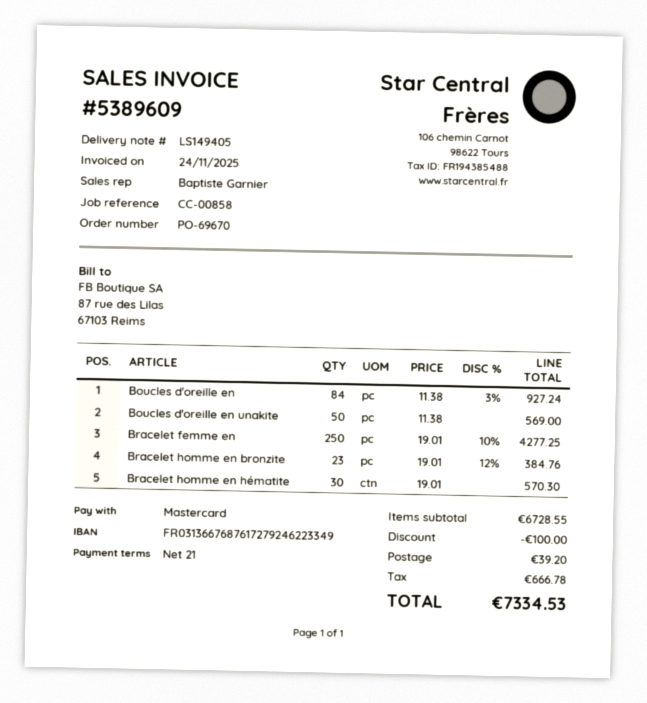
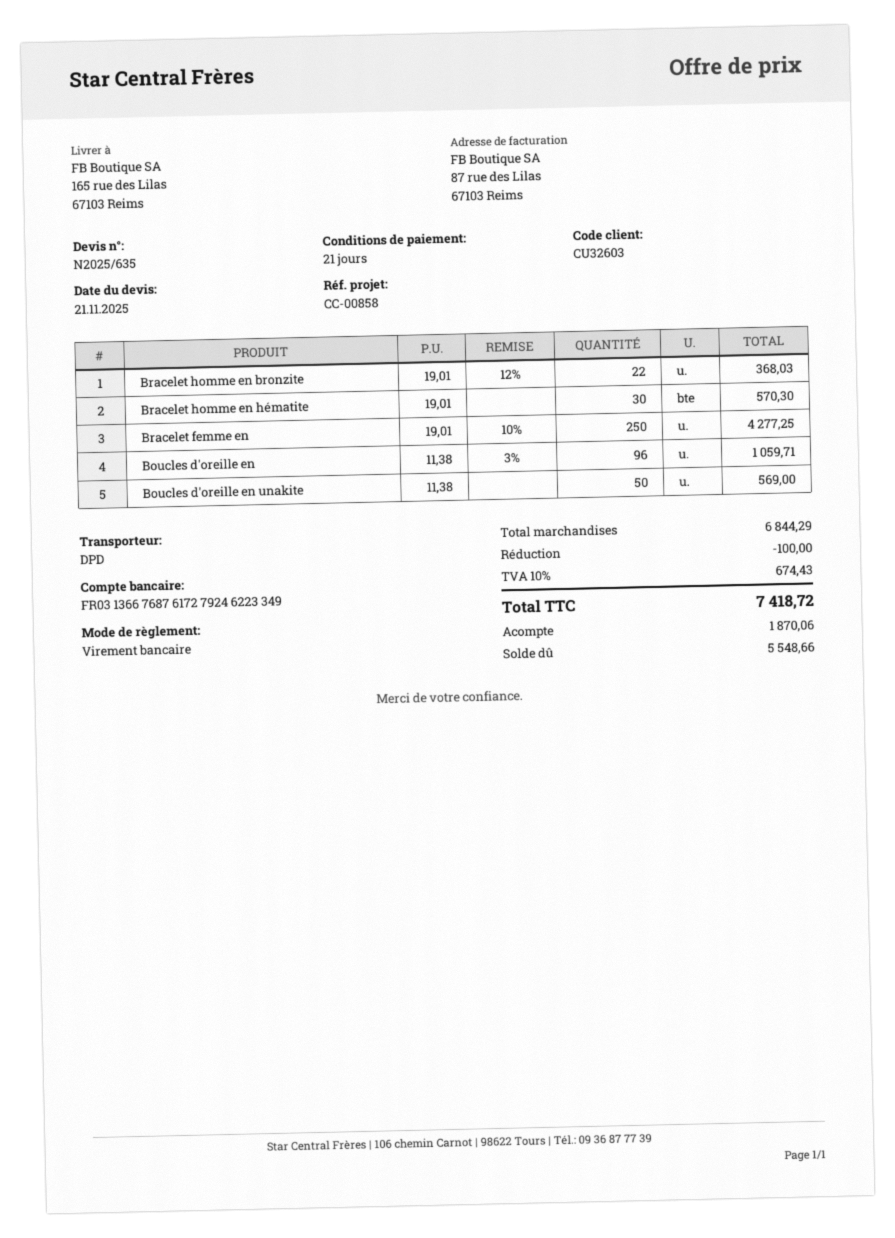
payment method: Mastercard -> bank transfer
Boucles d'oreille en: 84 x 11.38 - 3% = 927.24 -> 96 x 11.38 - 3% = 1059.71
Bracelet homme en bronzite: 23 x 19.01 - 12% = 384.76 -> 22 x 19.01 - 12% = 368.03
subtotal: 6728.55 -> 6844.29
shipping: 39.20 -> none
tax: 666.78 -> 674.43
total: 7334.53 -> 7418.72

